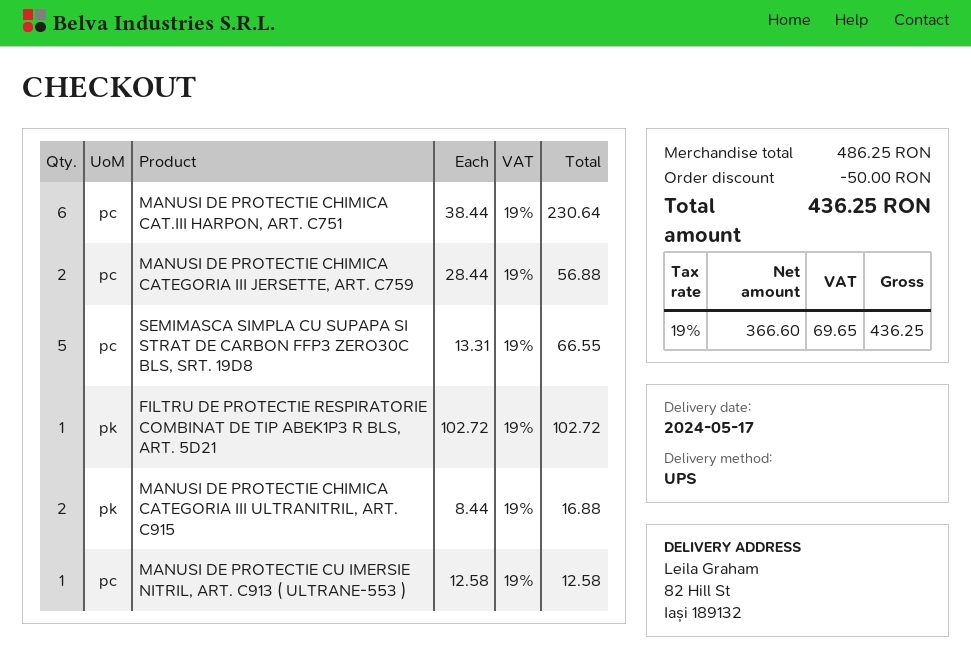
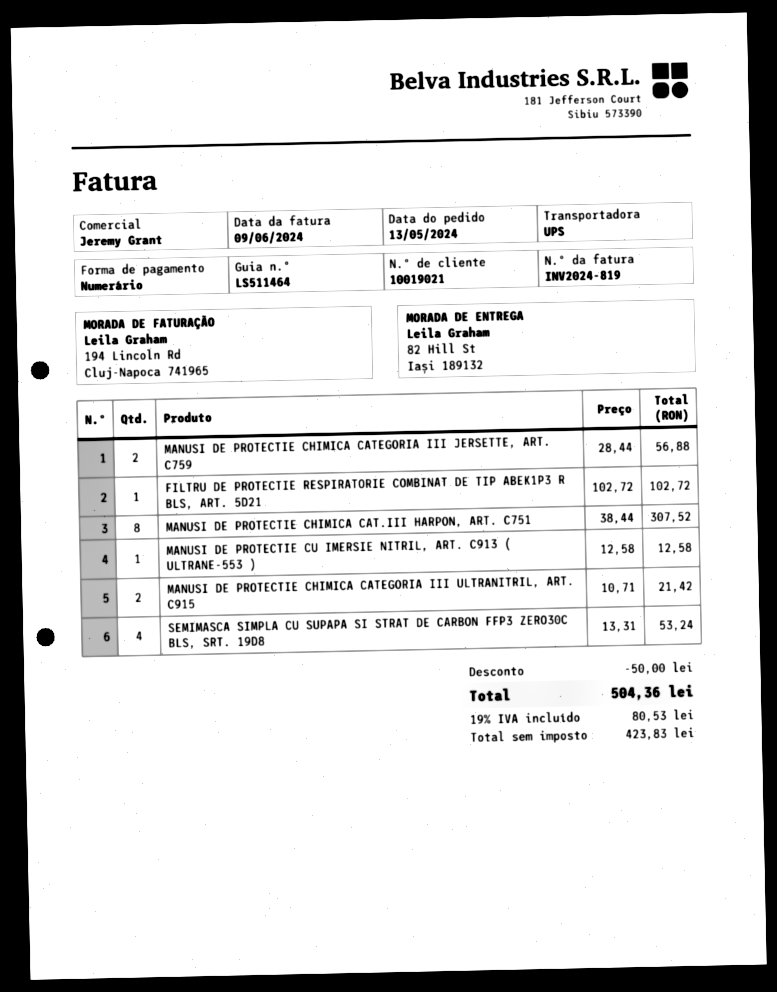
MANUSI DE PROTECTIE CHIMICA CAT.III HARPON, ART. C751: 6 x 38.44 = 230.64 -> 8 x 38.44 = 307.52
SEMIMASCA SIMPLA CU SUPAPA SI STRAT DE CARBON FFP3 ZERO30C BLS, SRT. 19D8: 5 x 13.31 = 66.55 -> 4 x 13.31 = 53.24
MANUSI DE PROTECTIE CHIMICA CATEGORIA III ULTRANITRIL, ART. C915: 2 x 8.44 = 16.88 -> 2 x 10.71 = 21.42
net: 366.60 -> 423.83
tax: 19% = 69.65 -> 19% = 80.53
total: 436.25 -> 504.36

